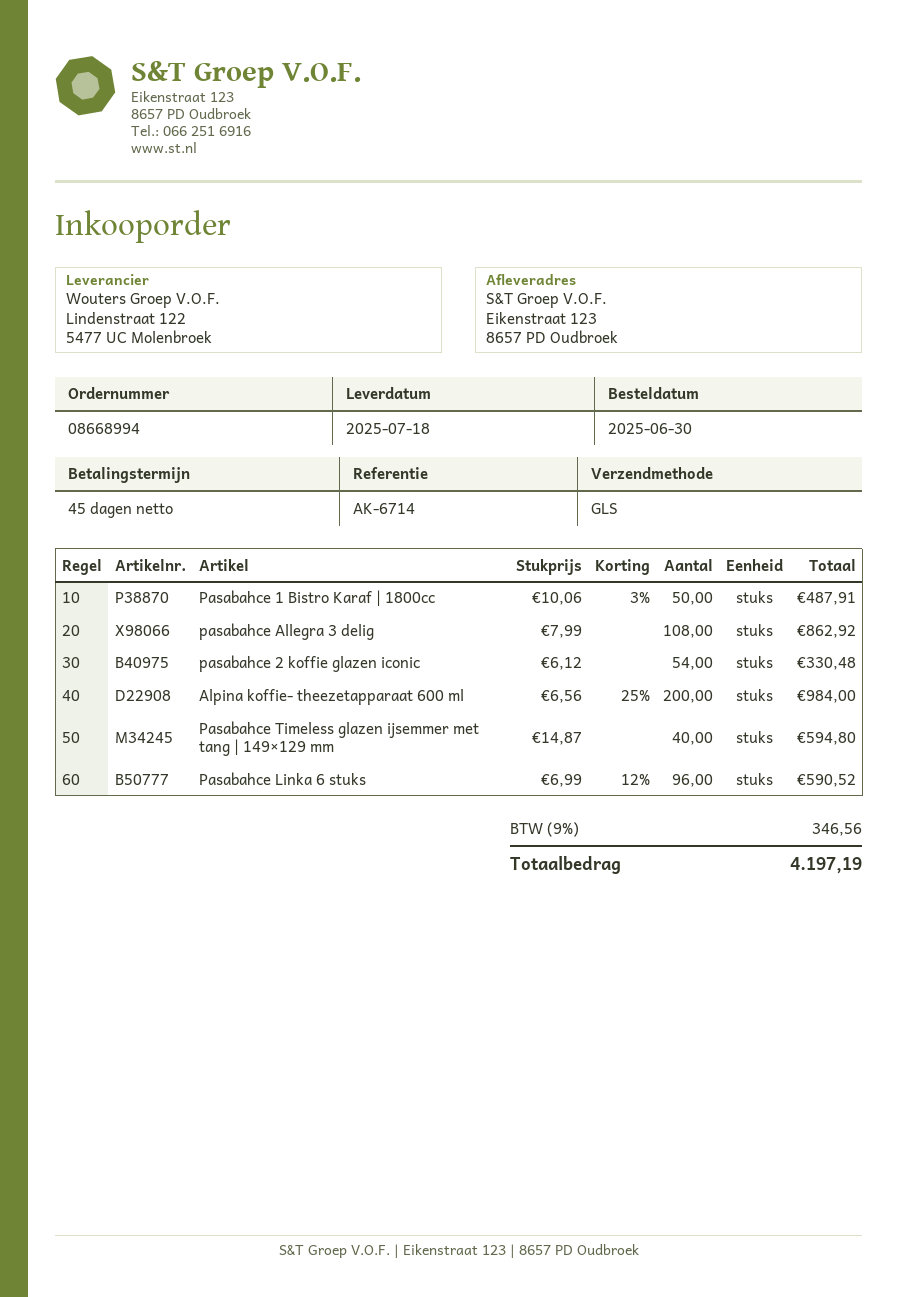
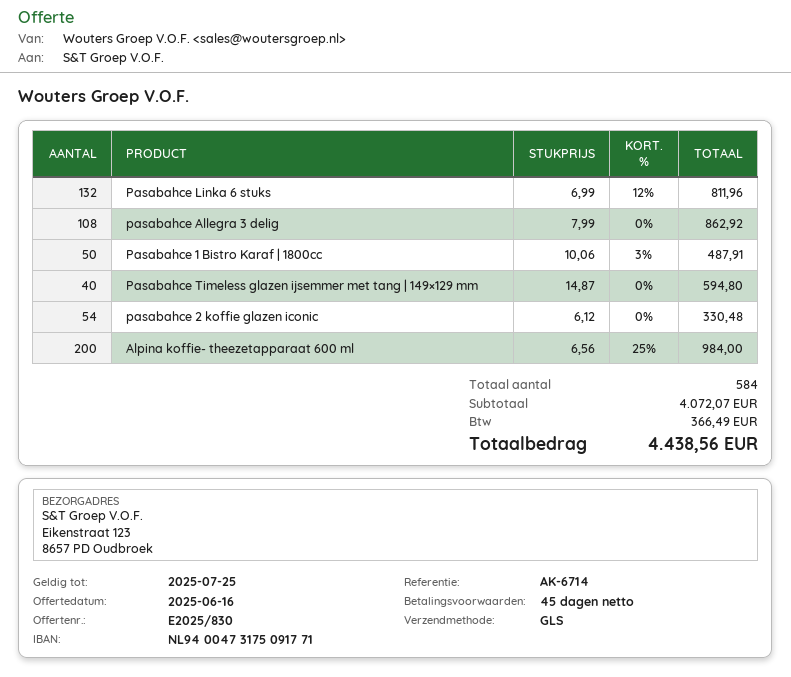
Pasabahce Linka 6 stuks: 96 x 6.99 - 12% = 590.52 -> 132 x 6.99 - 12% = 811.96
tax: 346.56 -> 366.49
total: 4197.19 -> 4438.56

